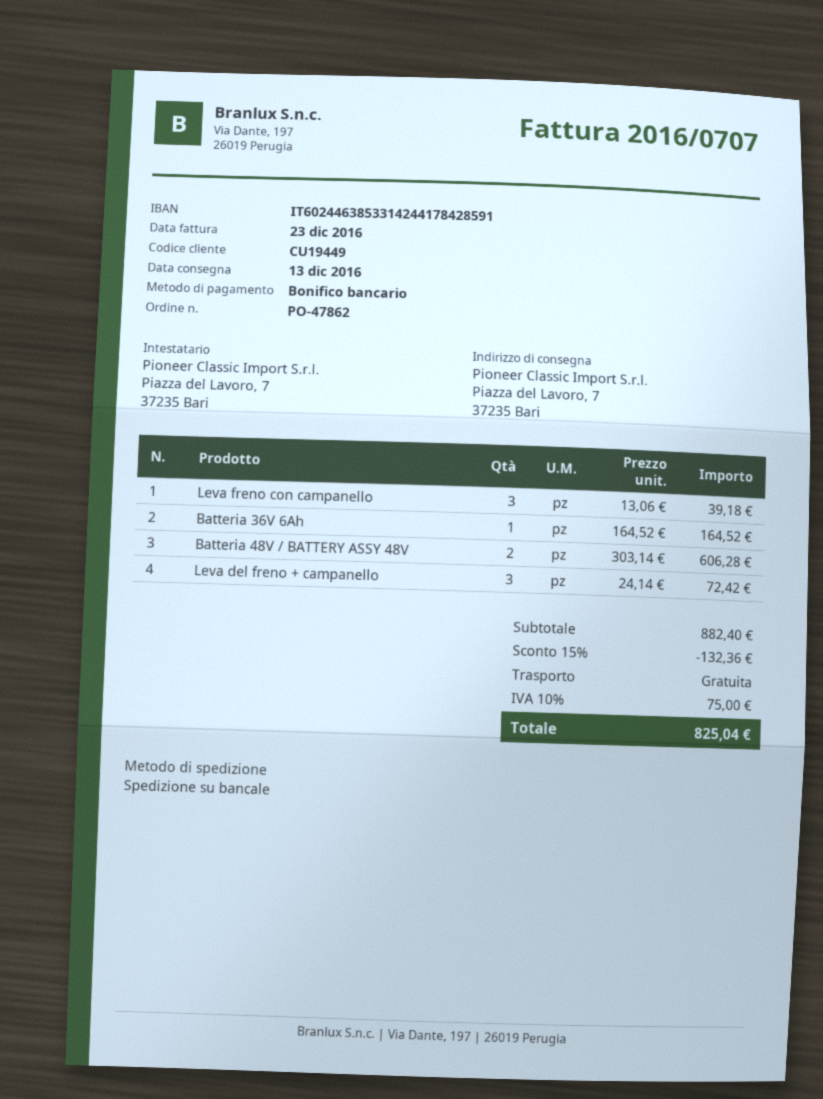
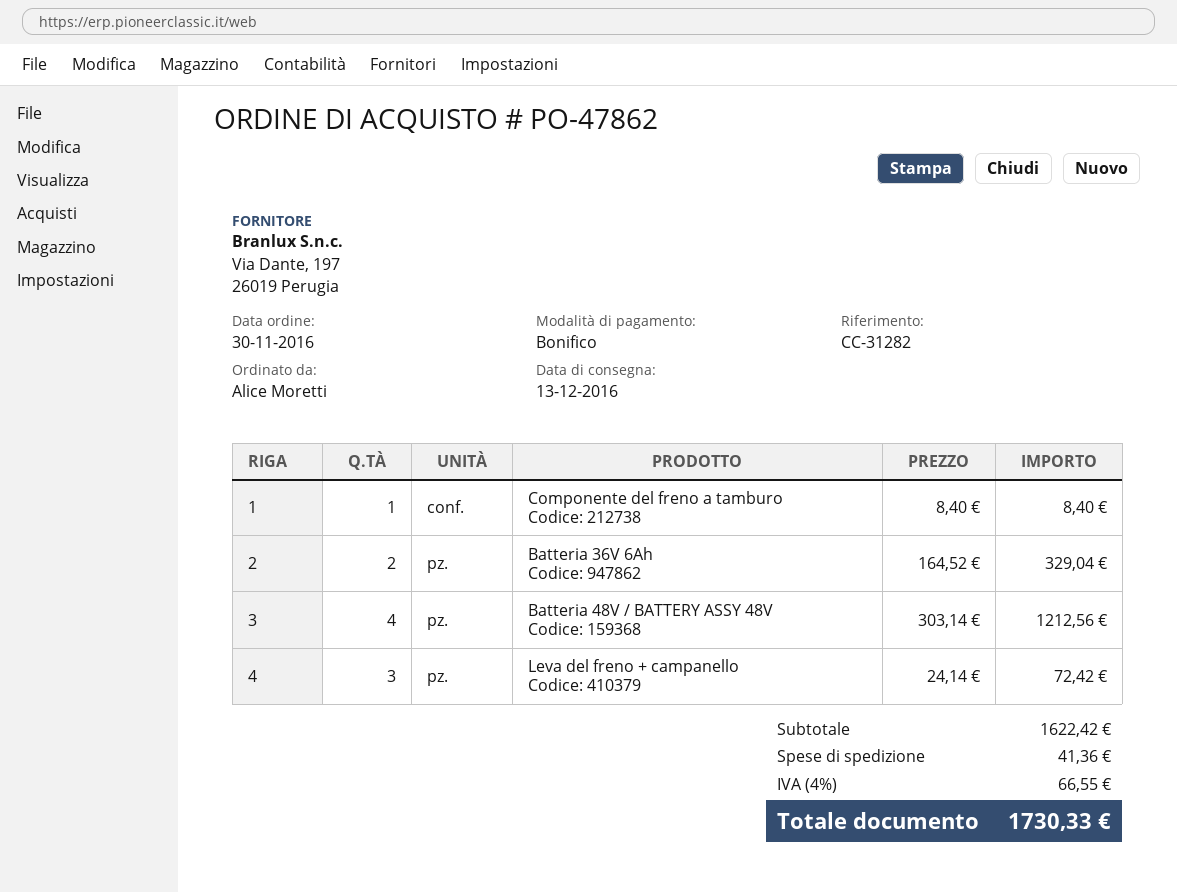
Leva freno con campanello: 3 x 13.06 = 39.18 -> none
Batteria 36V 6Ah: 1 x 164.52 = 164.52 -> 2 x 164.52 = 329.04
Batteria 48V / BATTERY ASSY 48V: 2 x 303.14 = 606.28 -> 4 x 303.14 = 1212.56
Componente del freno a tamburo: none -> 1 x 8.40 = 8.40
subtotal: 882.40 -> 1622.42
discount: 15% = 132.36 -> none
shipping: 0.00 -> 41.36
tax: 10% = 75.00 -> 4% = 66.55
total: 825.04 -> 1730.33

